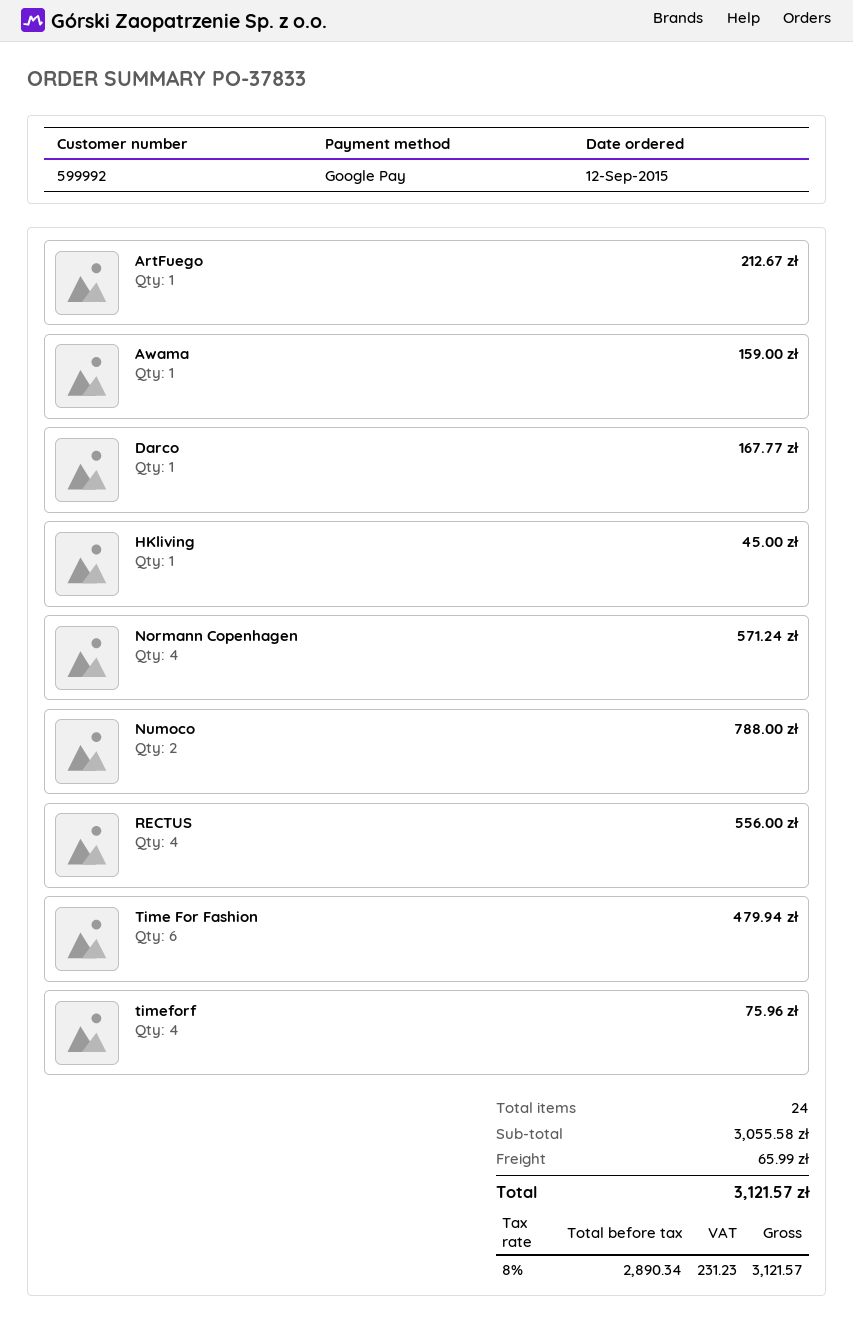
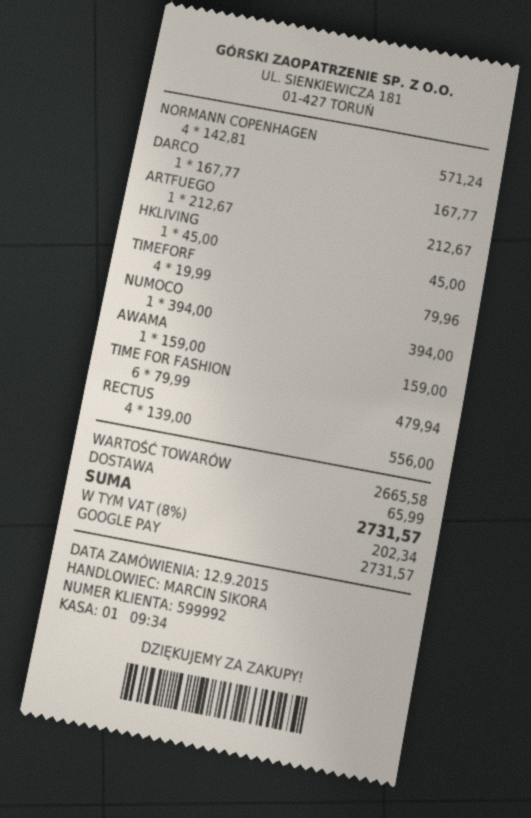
Numoco: 2 for 788.00 -> 1 for 394.00
timeforf: 4 for 75.96 -> 4 for 79.96
subtotal: 3055.58 -> 2665.58
tax: 8% = 231.23 -> 8% = 202.34
total: 3121.57 -> 2731.57

